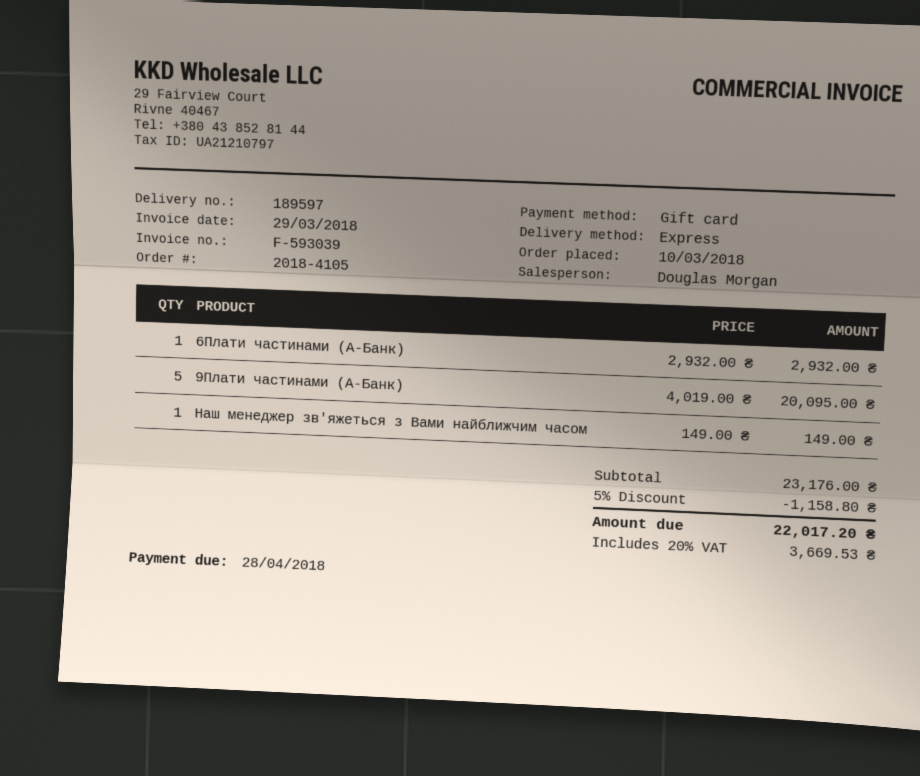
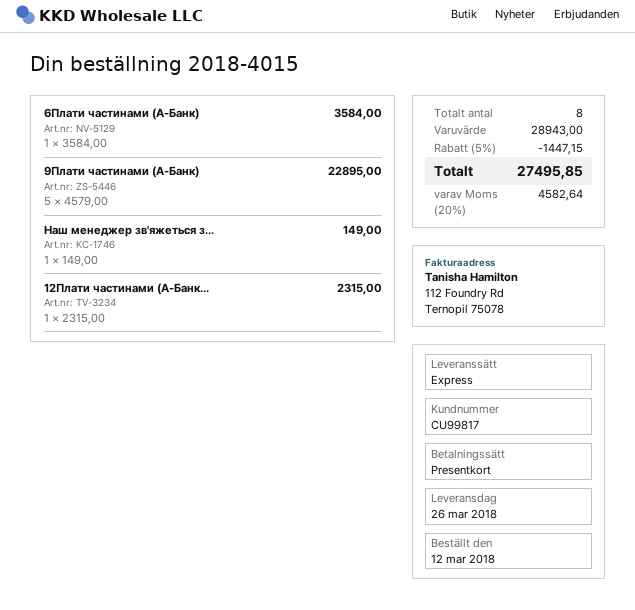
order number: 2018-4105 -> 2018-4015
order date: 2018-03-10 -> 2018-03-12
6Плати частинами (А-Банк): 1 x 2932.00 = 2932.00 -> 1 x 3584.00 = 3584.00
9Плати частинами (А-Банк): 5 x 4019.00 = 20095.00 -> 5 x 4579.00 = 22895.00
12Плати частинами (А-Банк...: none -> 1 x 2315.00 = 2315.00
subtotal: 23176.00 -> 28943.00
discount: 5% = 1158.80 -> 5% = 1447.15
tax: 20% = 3669.53 -> 20% = 4582.64
total: 22017.20 -> 27495.85

